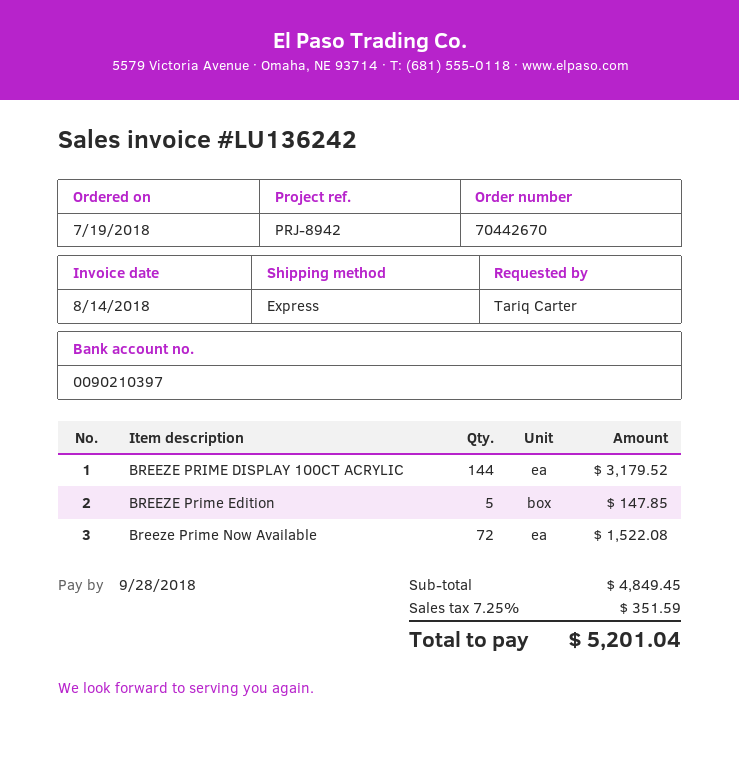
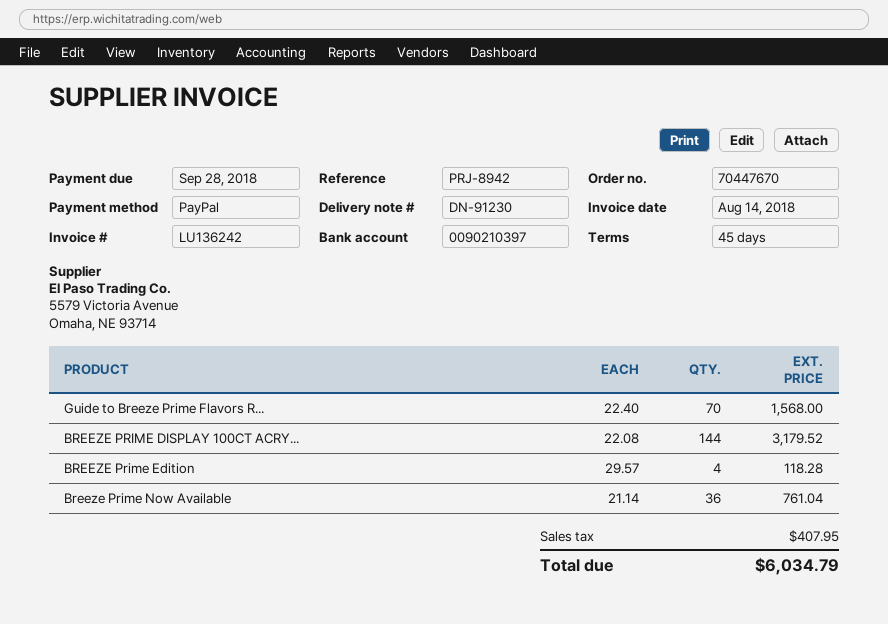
order number: 70442670 -> 70447670
BREEZE Prime Edition: 5 for 147.85 -> 4 for 118.28
Breeze Prime Now Available: 72 for 1522.08 -> 36 for 761.04
Guide to Breeze Prime Flavors R...: none -> 70 for 1568.00
tax: 351.59 -> 407.95
total: 5201.04 -> 6034.79

